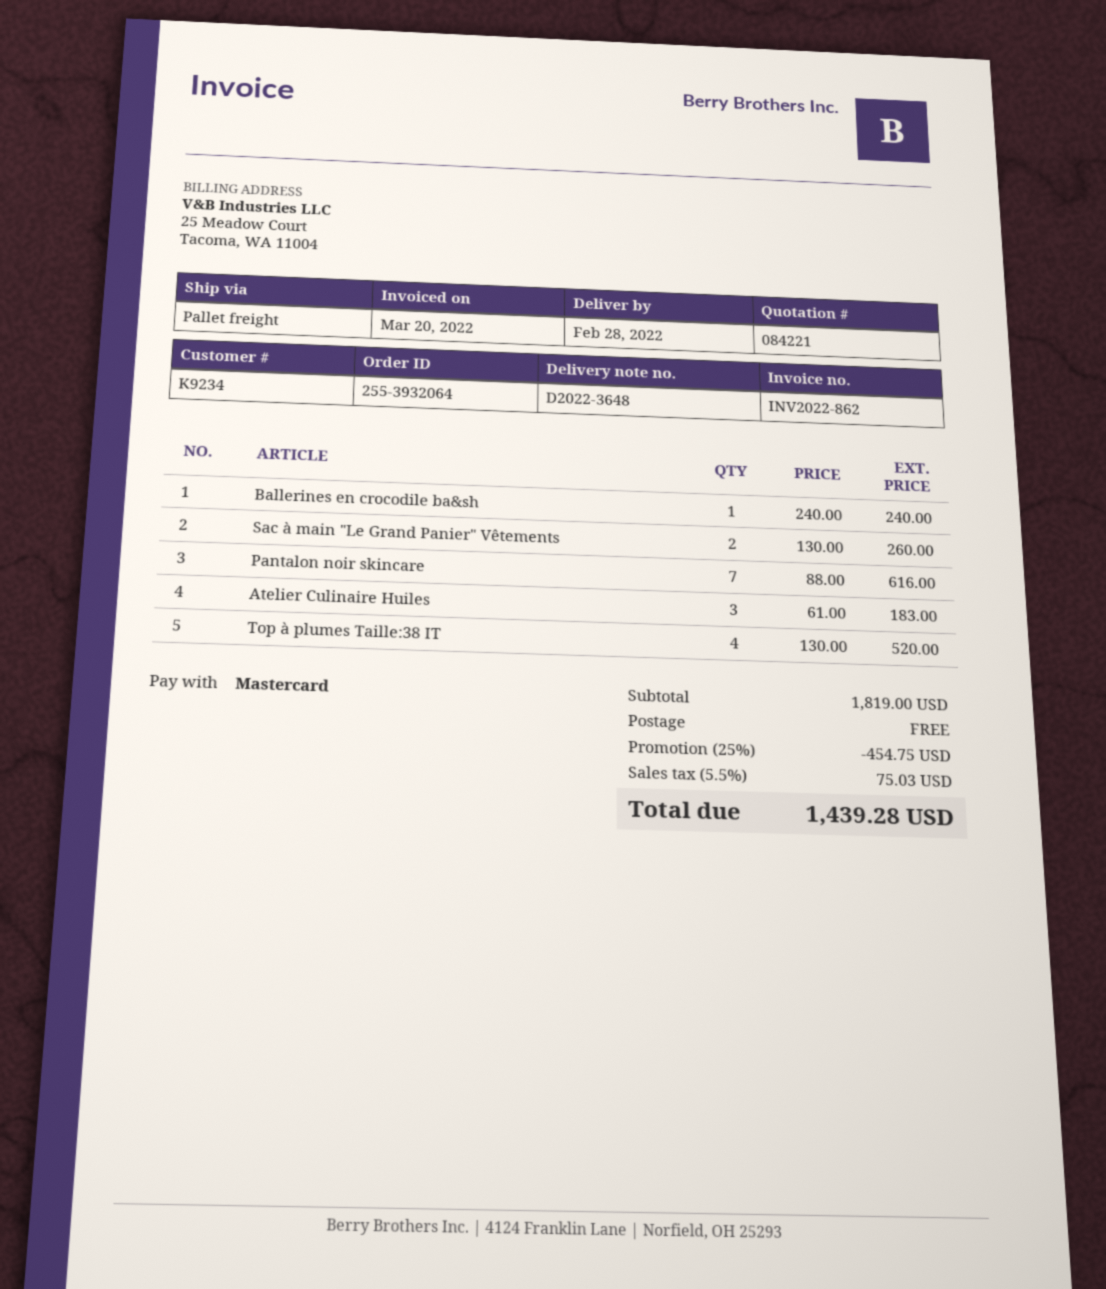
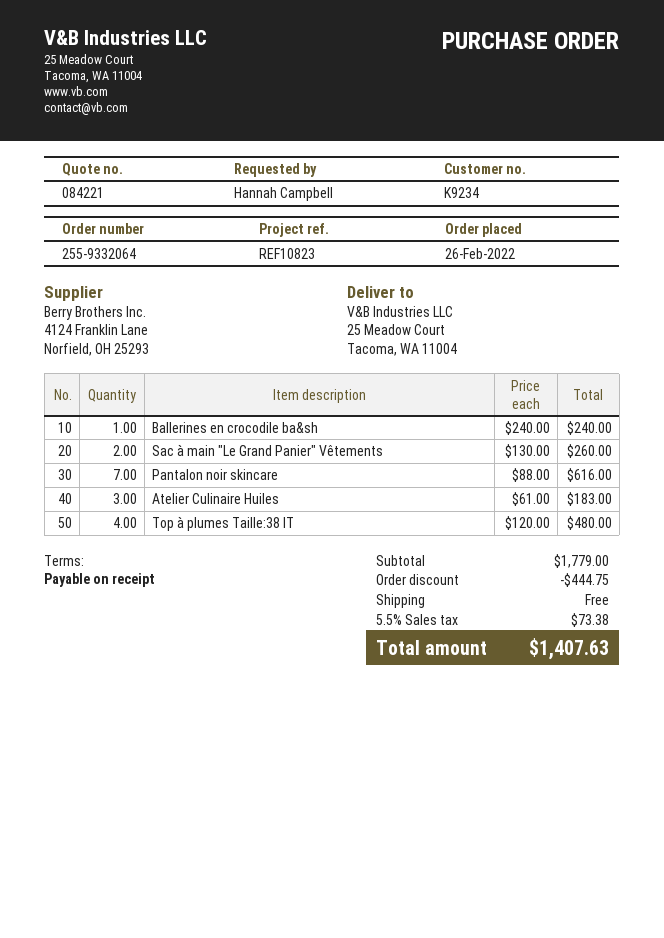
order number: 255-3932064 -> 255-9332064
Top à plumes Taille:38 IT: 4 x 130.00 = 520.00 -> 4 x 120.00 = 480.00
subtotal: 1819.00 -> 1779.00
discount: 454.75 -> 444.75
tax: 5.5% = 75.03 -> 5.5% = 73.38
total: 1439.28 -> 1407.63

